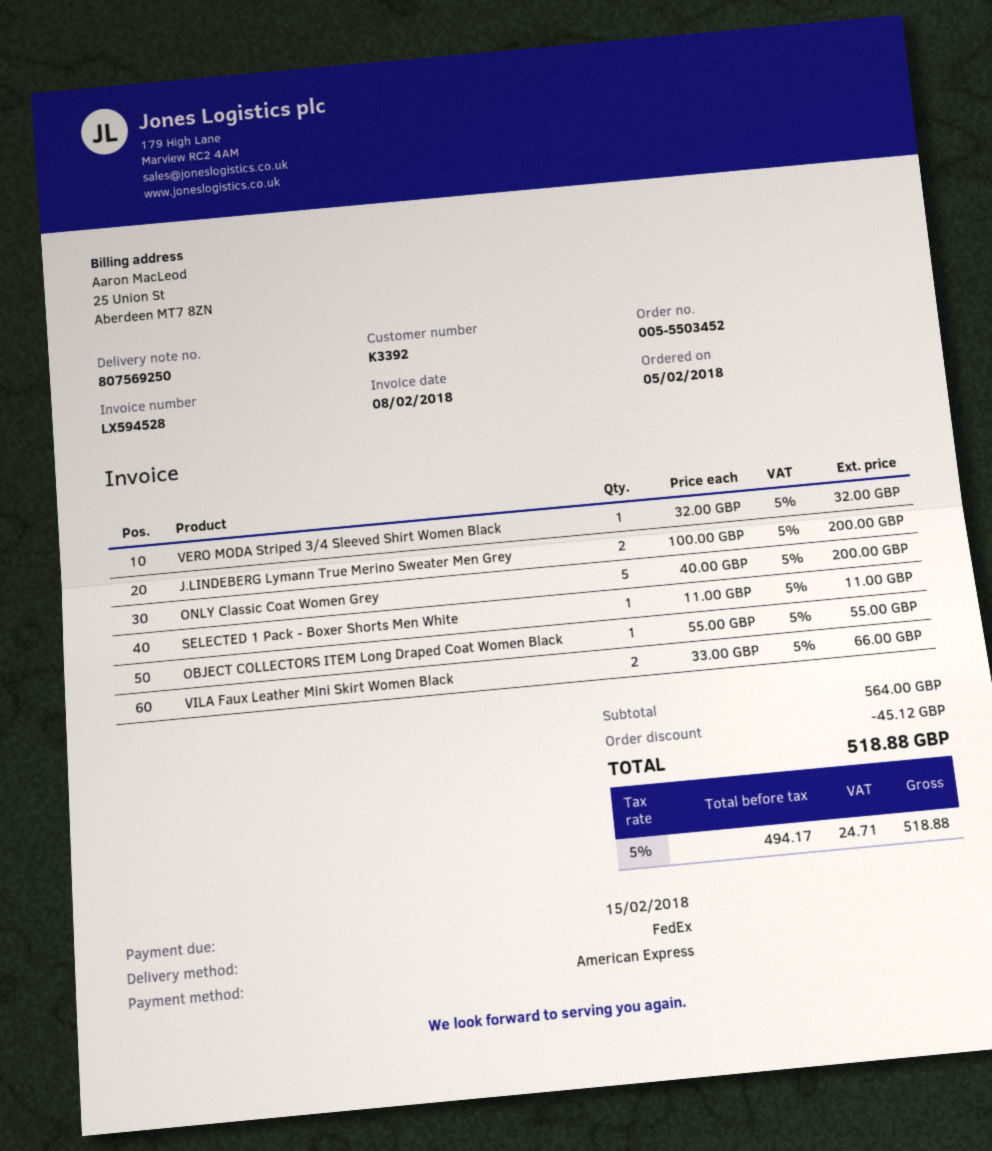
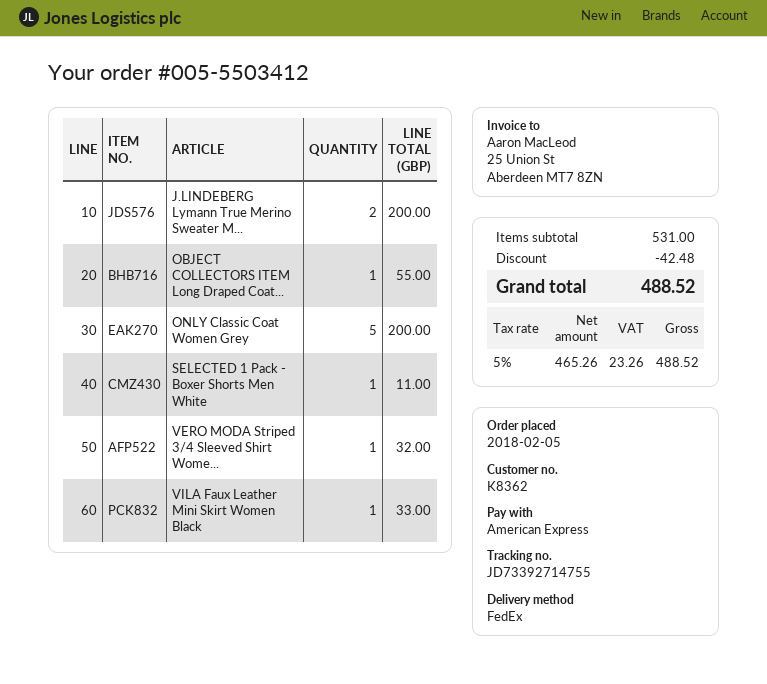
order number: 005-5503452 -> 005-5503412
customer number: K3392 -> K8362
VILA Faux Leather Mini Skirt Women Black: 2 for 66.00 -> 1 for 33.00
subtotal: 564.00 -> 531.00
discount: 45.12 -> 42.48
net: 494.17 -> 465.26
tax: 5% = 24.71 -> 5% = 23.26
total: 518.88 -> 488.52

